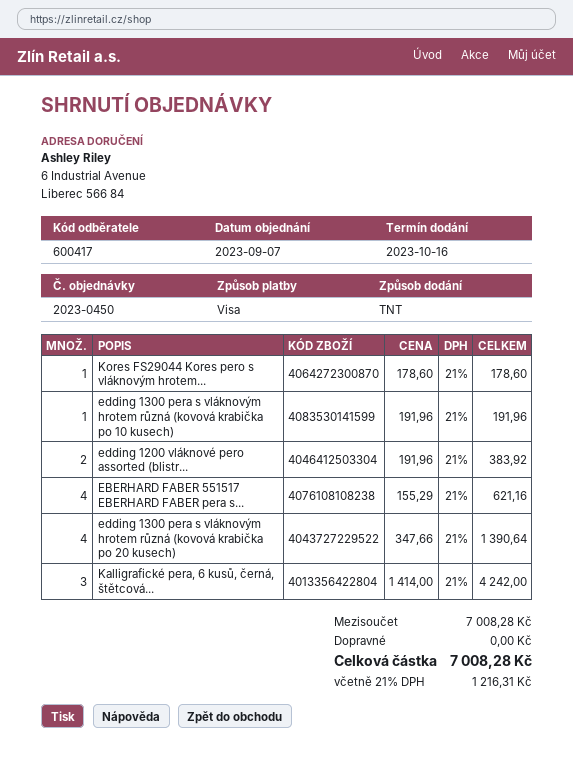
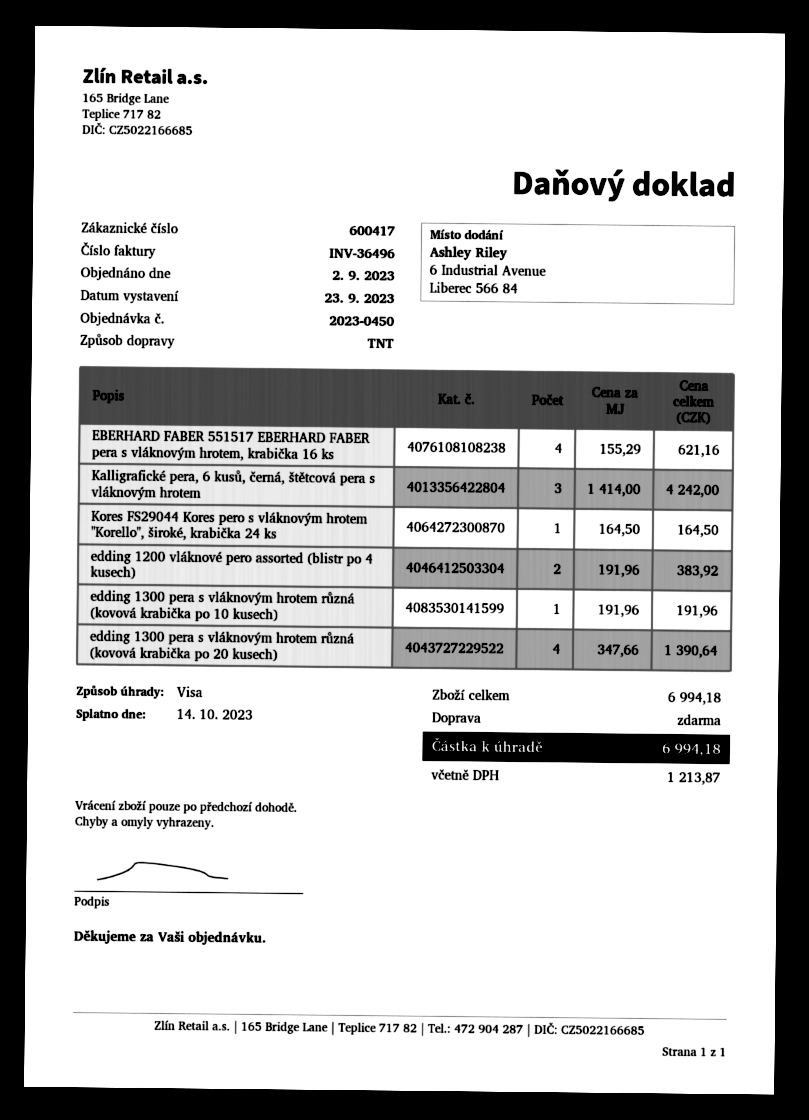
order date: 2023-09-07 -> 2023-09-02
Kores FS29044 Kores pero s vláknovým hrotem...: 1 x 178.60 = 178.60 -> 1 x 164.50 = 164.50
subtotal: 7008.28 -> 6994.18
tax: 1216.31 -> 1213.87
total: 7008.28 -> 6994.18

